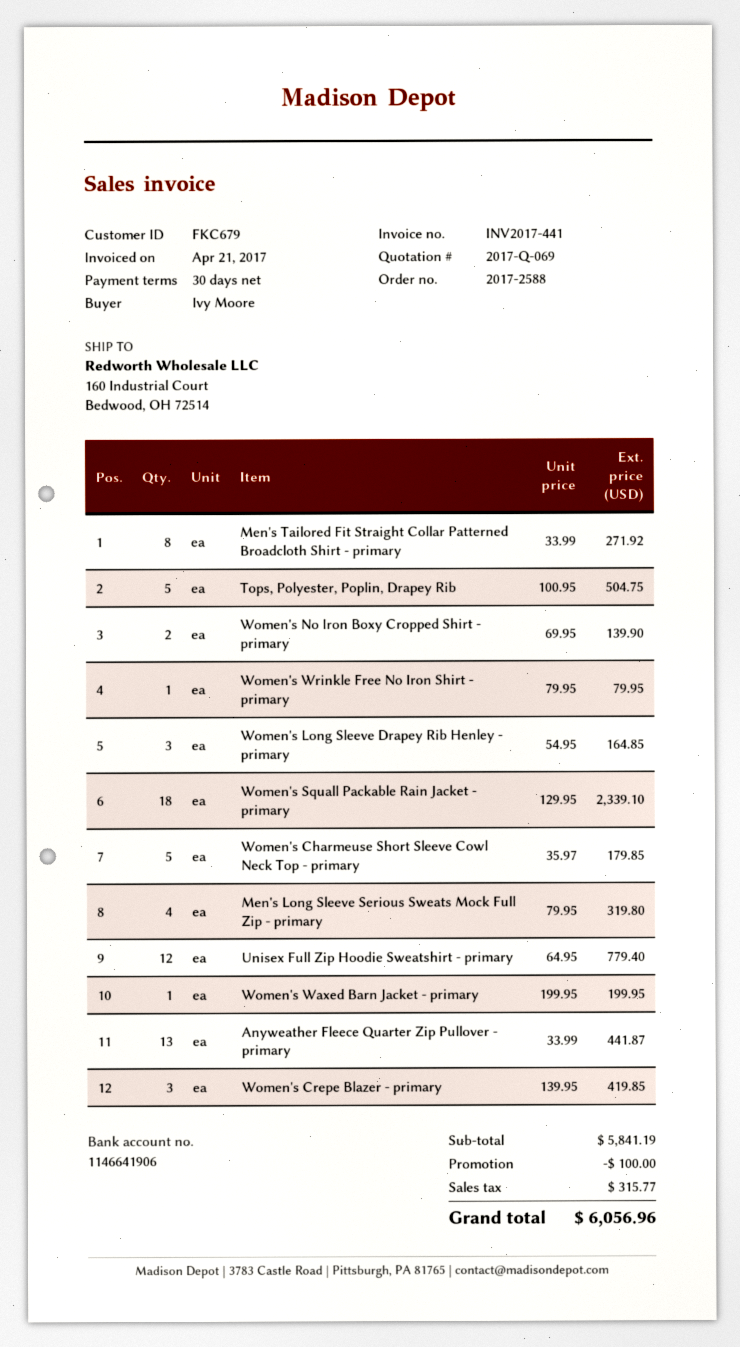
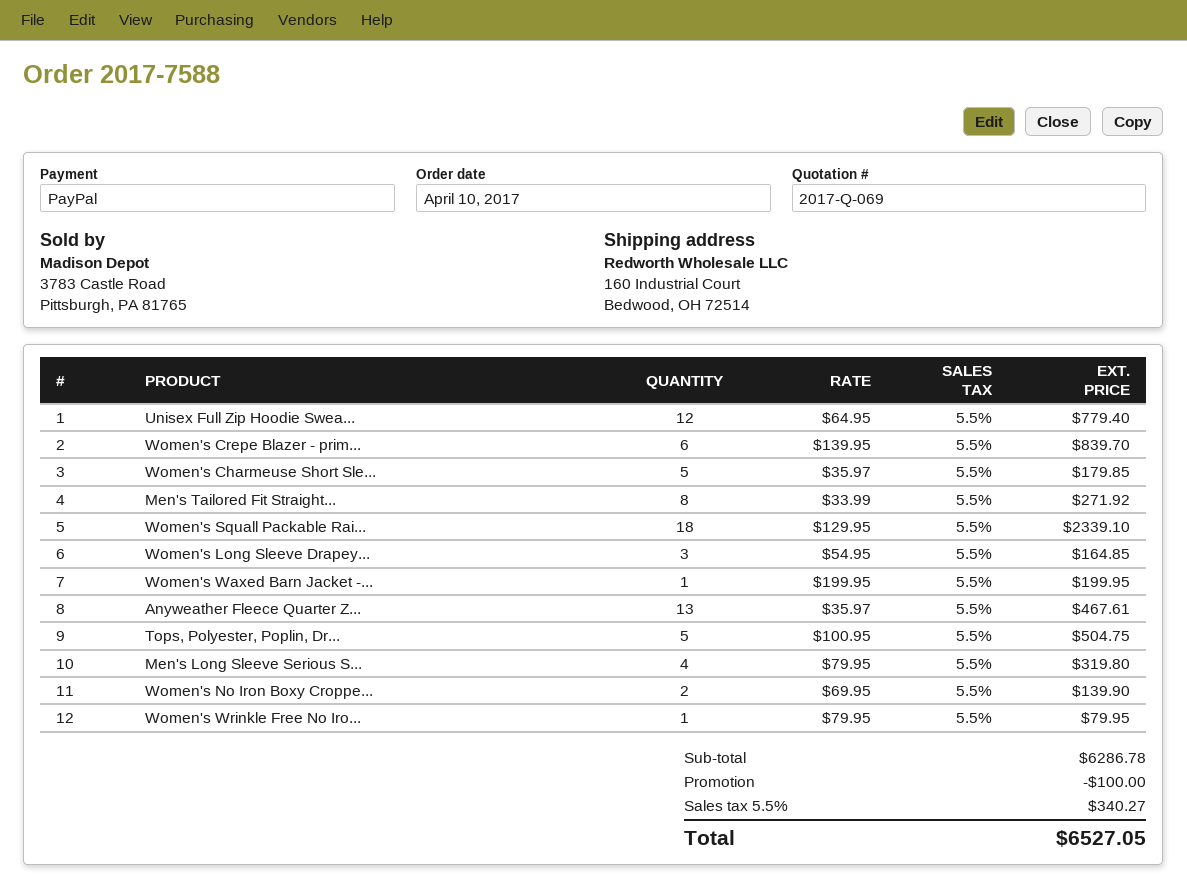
order number: 2017-2588 -> 2017-7588
Anyweather Fleece Quarter Zip Pullover - primary: 13 x 33.99 = 441.87 -> 13 x 35.97 = 467.61
Women's Crepe Blazer - primary: 3 x 139.95 = 419.85 -> 6 x 139.95 = 839.70
subtotal: 5841.19 -> 6286.78
tax: 315.77 -> 340.27
total: 6056.96 -> 6527.05

